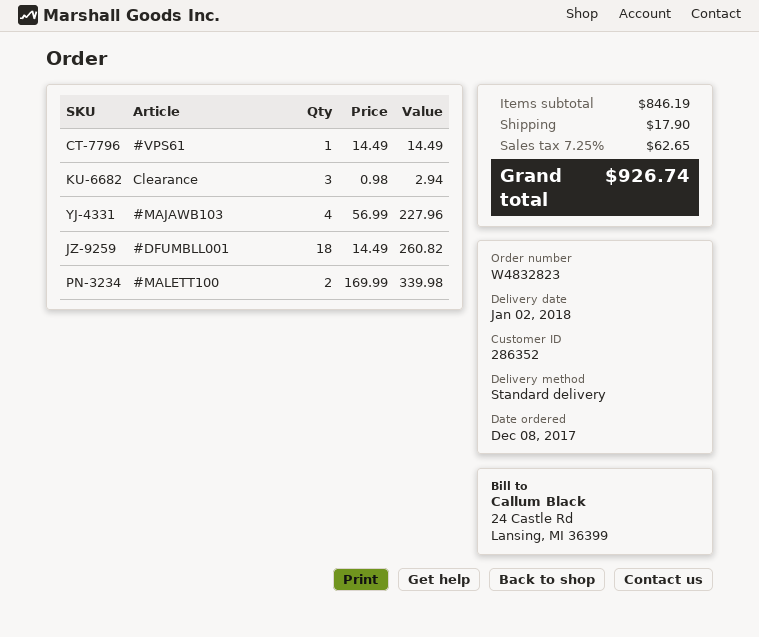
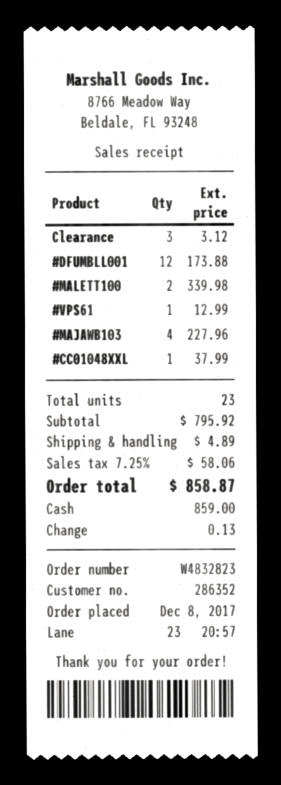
#VPS61: 1 for 14.49 -> 1 for 12.99
Clearance: 3 for 2.94 -> 3 for 3.12
#DFUMBLL001: 18 for 260.82 -> 12 for 173.88
#CC01048XXL: none -> 1 for 37.99
subtotal: 846.19 -> 795.92
shipping: 17.90 -> 4.89
tax: 7.25% = 62.65 -> 7.25% = 58.06
total: 926.74 -> 858.87

